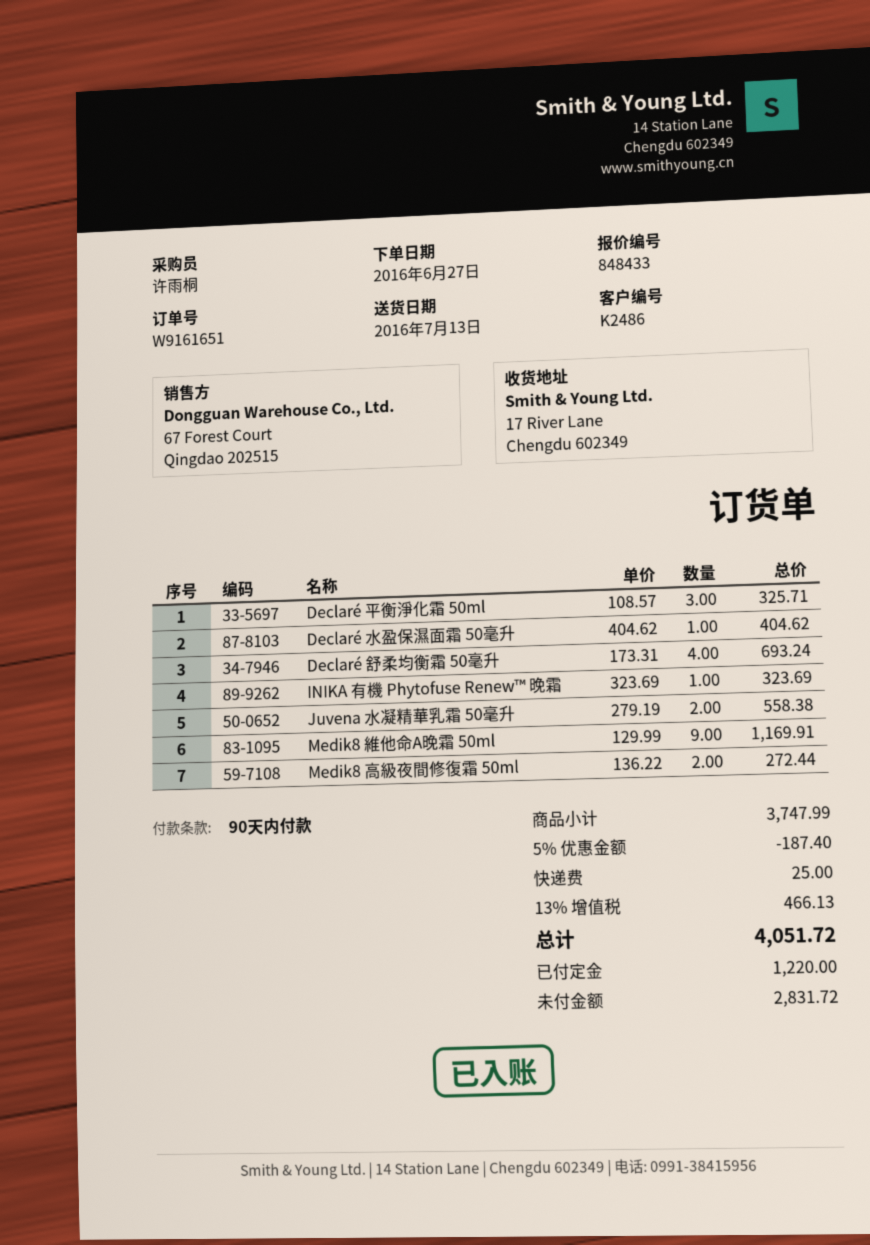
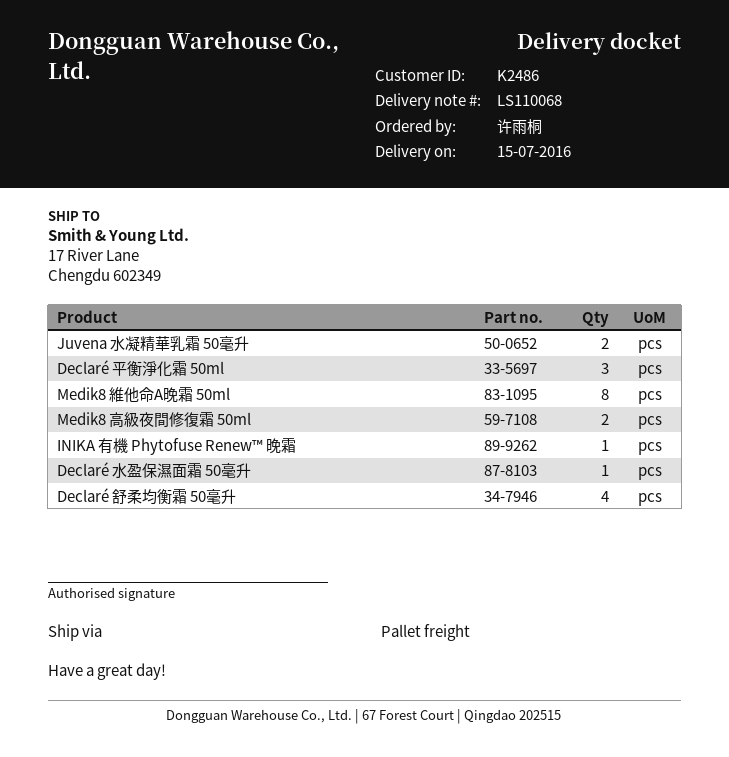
delivery date: 2016-07-13 -> 2016-07-15
Medik8 維他命A晚霜 50ml: 9 -> 8

